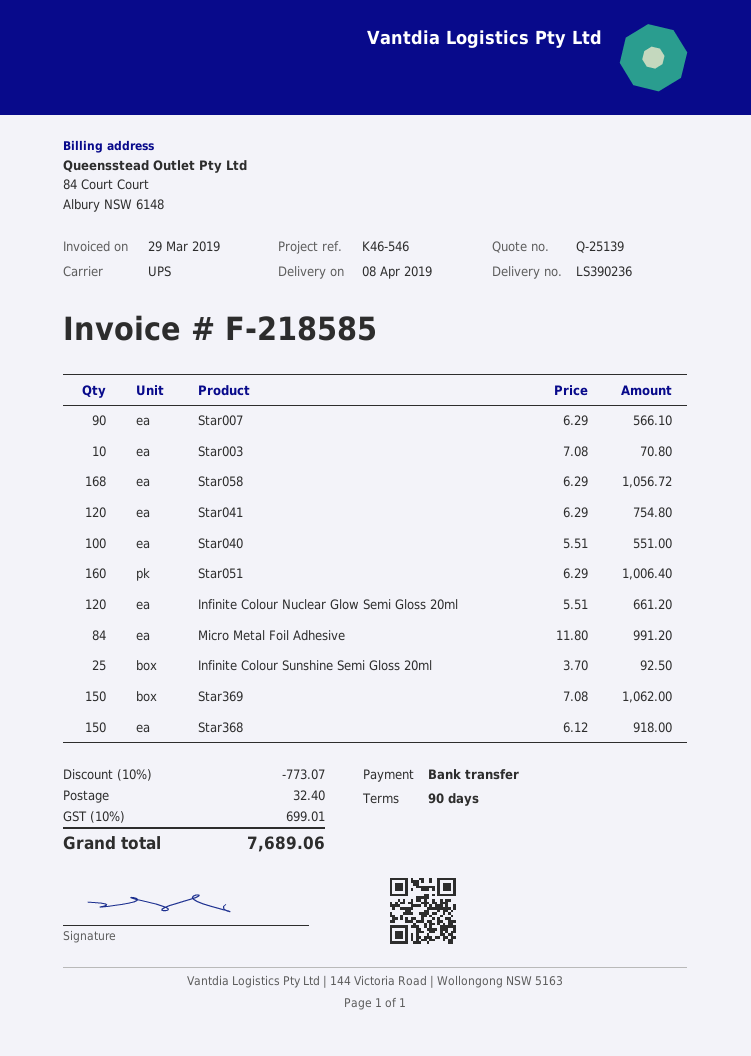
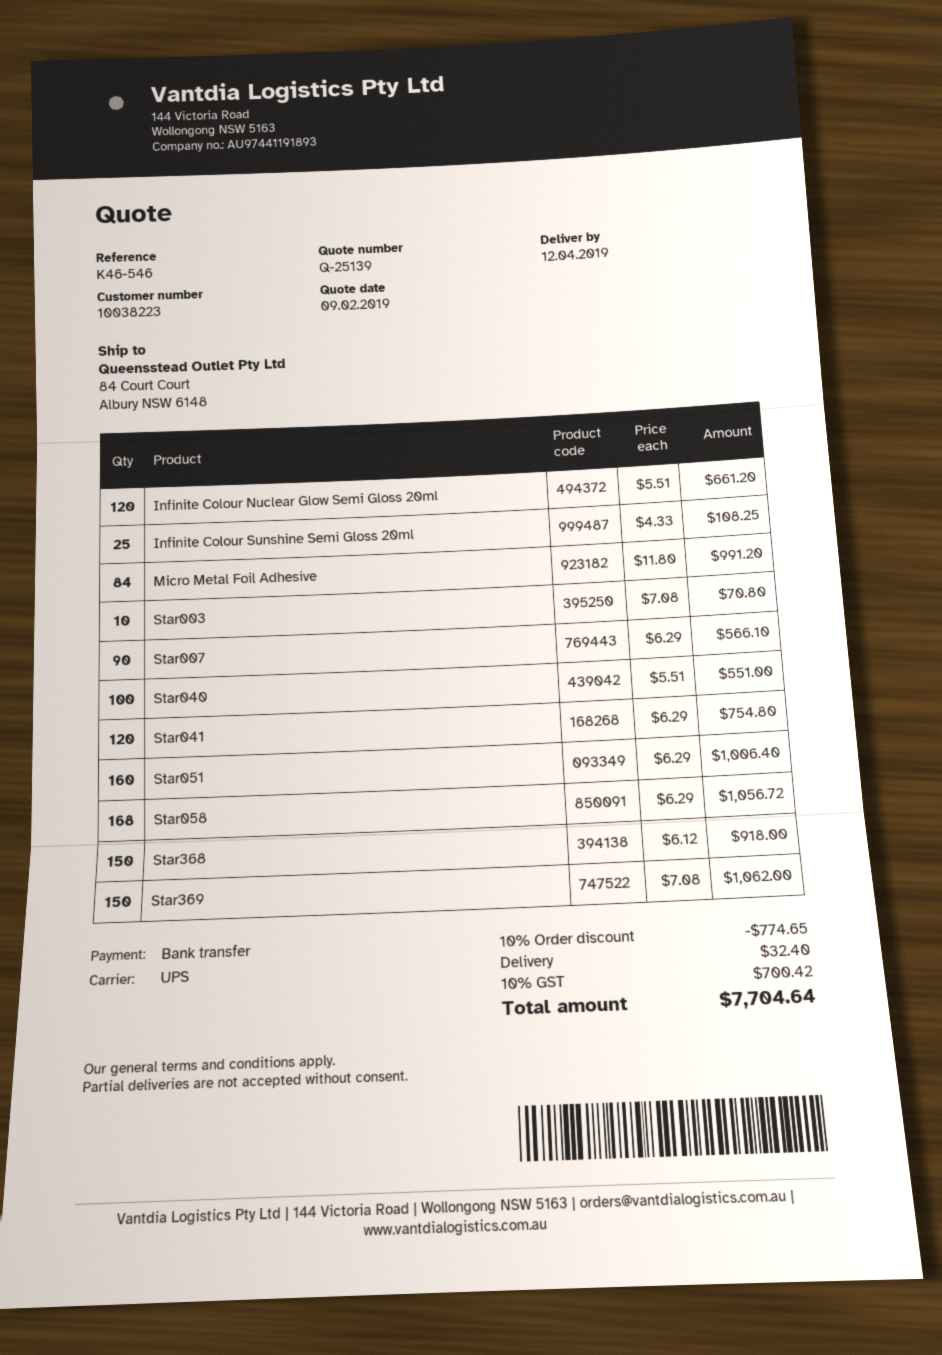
delivery date: 2019-04-08 -> 2019-04-12
Infinite Colour Sunshine Semi Gloss 20ml: 25 x 3.70 = 92.50 -> 25 x 4.33 = 108.25
discount: 10% = 773.07 -> 10% = 774.65
tax: 10% = 699.01 -> 10% = 700.42
total: 7689.06 -> 7704.64

